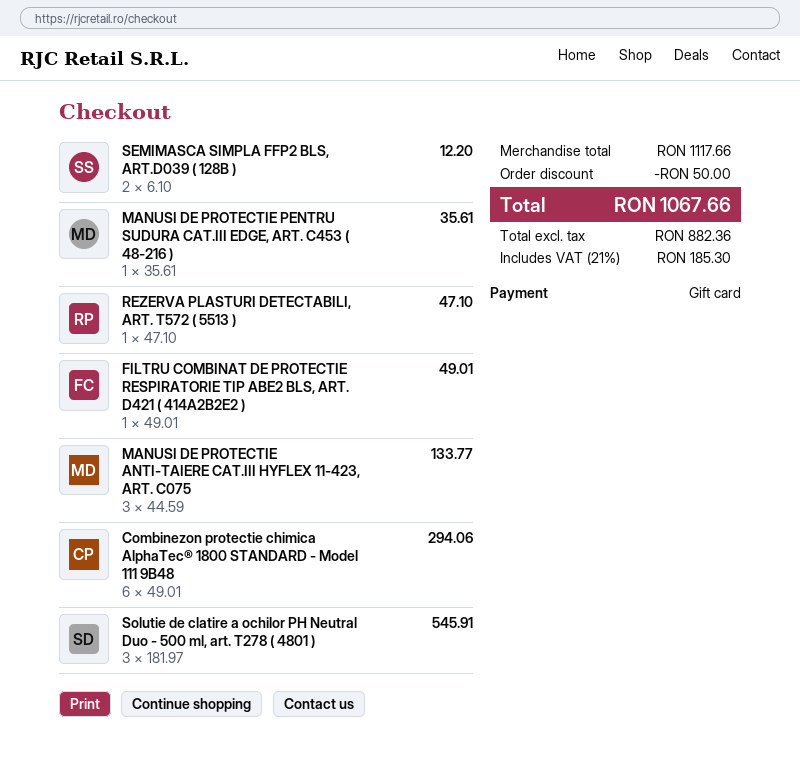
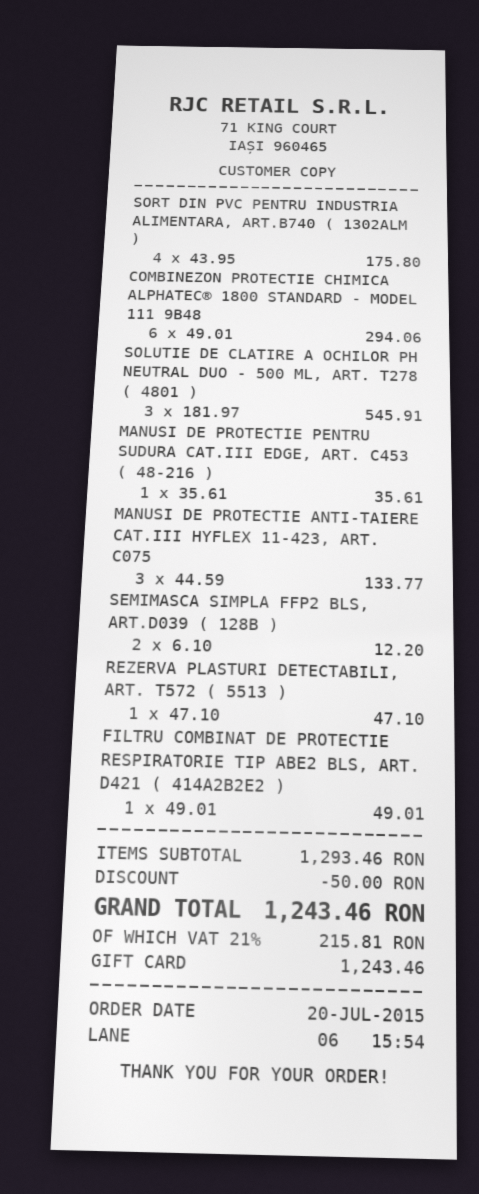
SORT DIN PVC PENTRU INDUSTRIA ALIMENTARA, ART.B740 ( 1302ALM ): none -> 4 x 43.95 = 175.80
subtotal: 1117.66 -> 1293.46
tax: 21% = 185.30 -> 21% = 215.81
total: 1067.66 -> 1243.46

